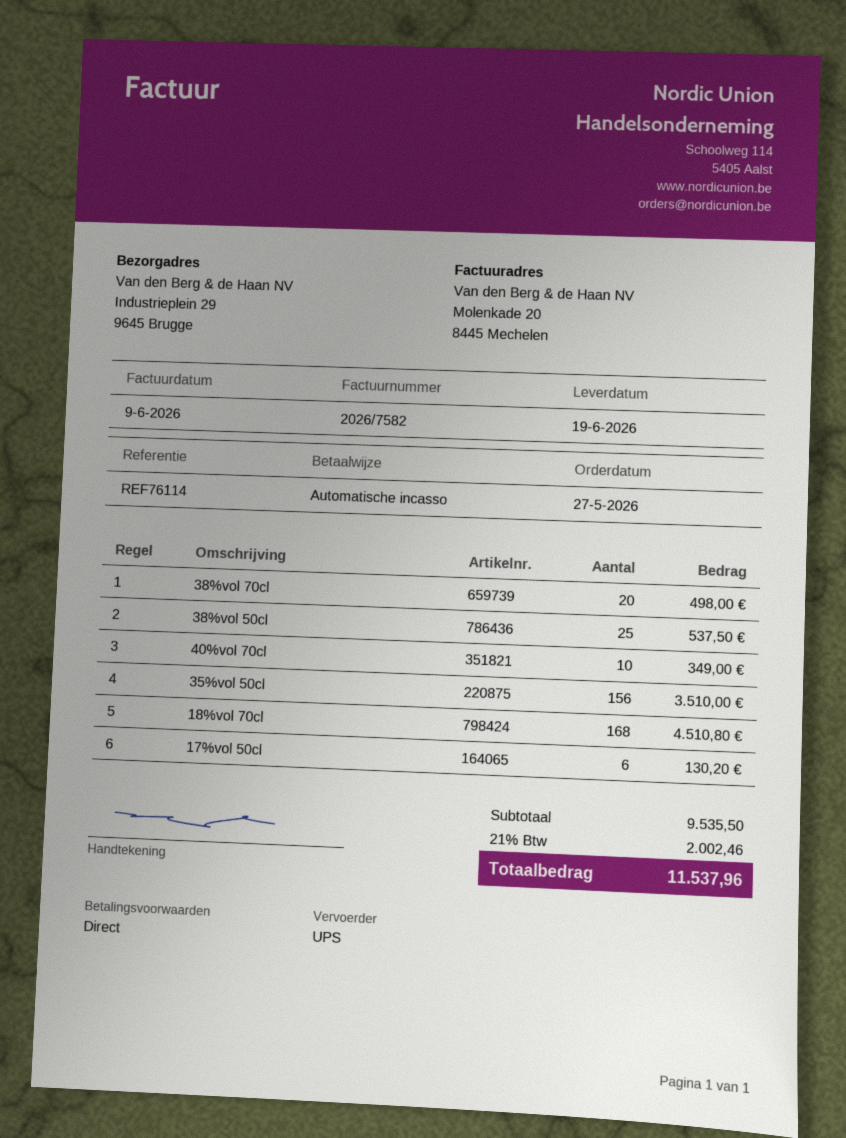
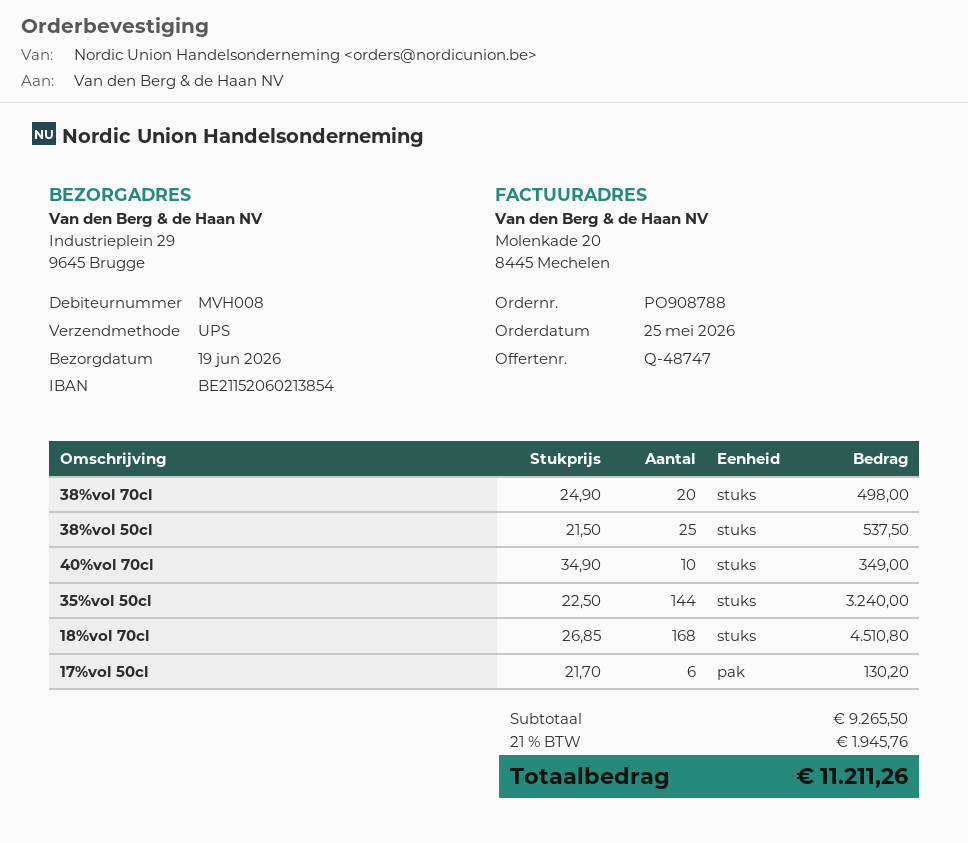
order date: 2026-05-27 -> 2026-05-25
35%vol 50cl: 156 for 3510.00 -> 144 for 3240.00
subtotal: 9535.50 -> 9265.50
tax: 21% = 2002.46 -> 21% = 1945.76
total: 11537.96 -> 11211.26

